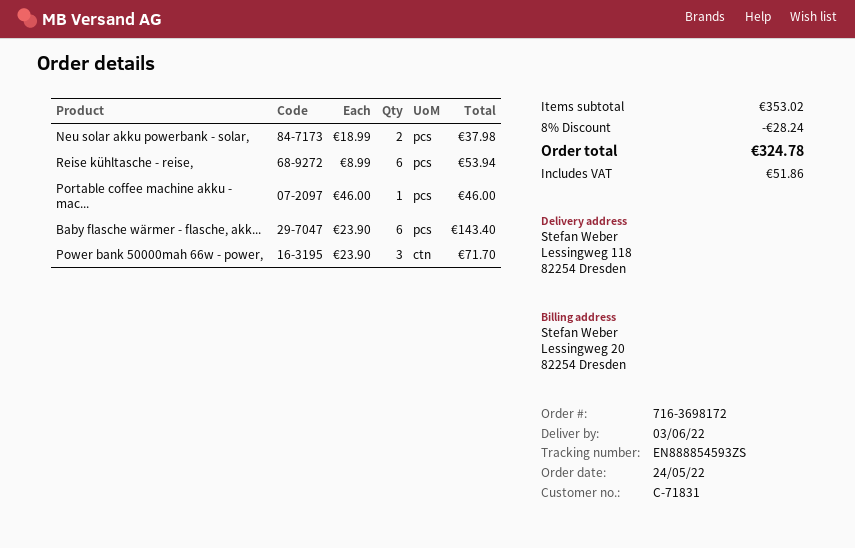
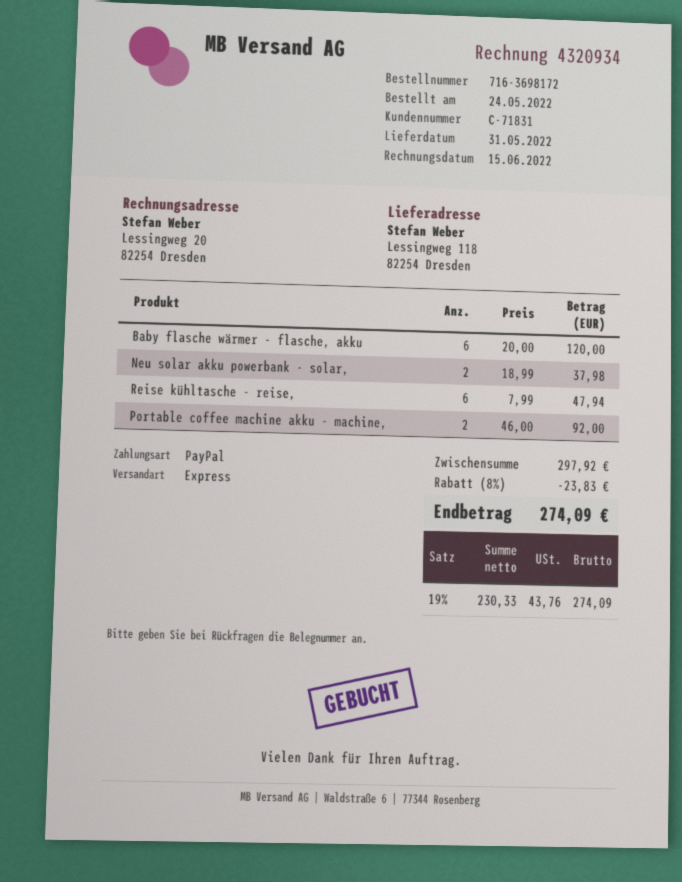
delivery date: 2022-06-03 -> 2022-05-31
Reise kühltasche - reise,: 6 x 8.99 = 53.94 -> 6 x 7.99 = 47.94
Portable coffee machine akku - mac...: 1 x 46.00 = 46.00 -> 2 x 46.00 = 92.00
Baby flasche wärmer - flasche, akk...: 6 x 23.90 = 143.40 -> 6 x 20.00 = 120.00
Power bank 50000mah 66w - power,: 3 x 23.90 = 71.70 -> none
subtotal: 353.02 -> 297.92
discount: 8% = 28.24 -> 8% = 23.83
tax: 51.86 -> 43.76
total: 324.78 -> 274.09

